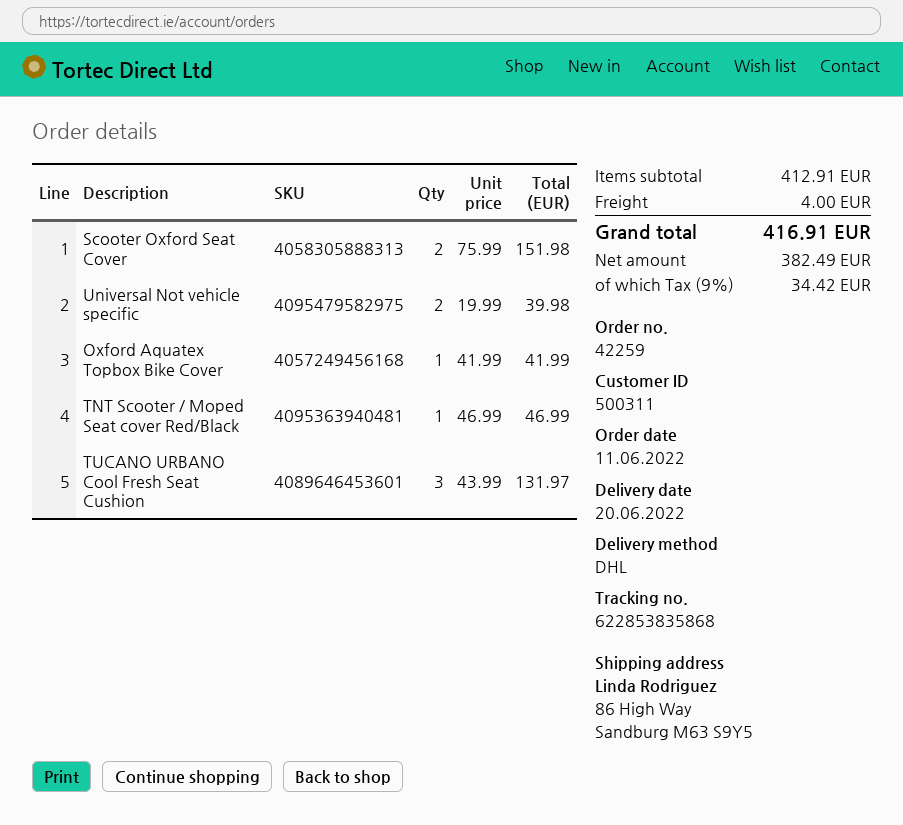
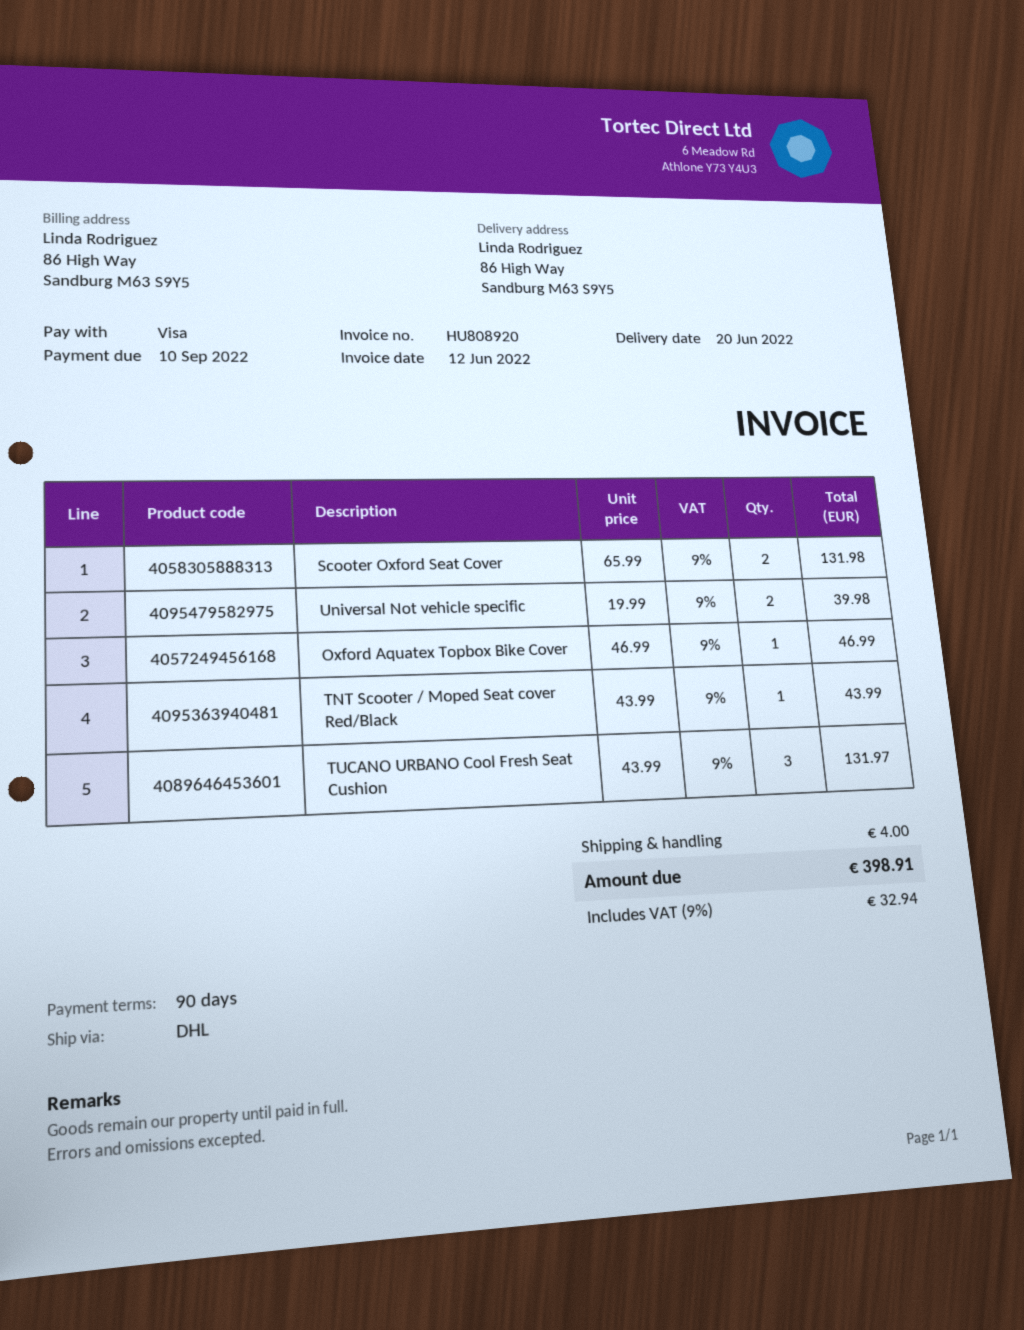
Scooter Oxford Seat Cover: 2 x 75.99 = 151.98 -> 2 x 65.99 = 131.98
Oxford Aquatex Topbox Bike Cover: 1 x 41.99 = 41.99 -> 1 x 46.99 = 46.99
TNT Scooter / Moped Seat cover Red/Black: 1 x 46.99 = 46.99 -> 1 x 43.99 = 43.99
tax: 9% = 34.42 -> 9% = 32.94
total: 416.91 -> 398.91

